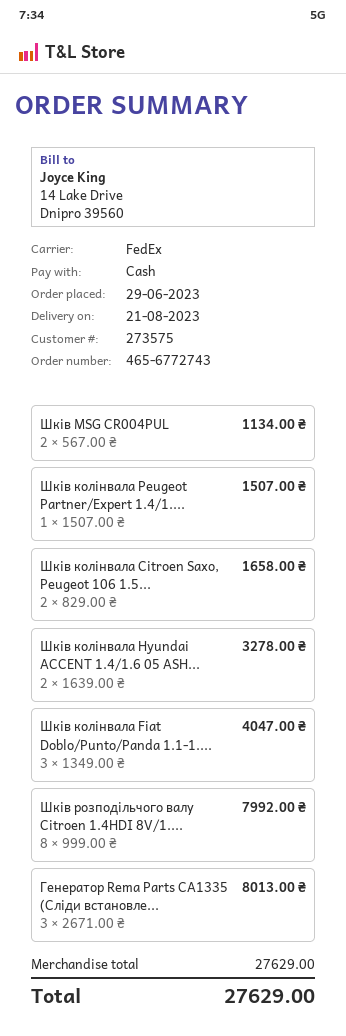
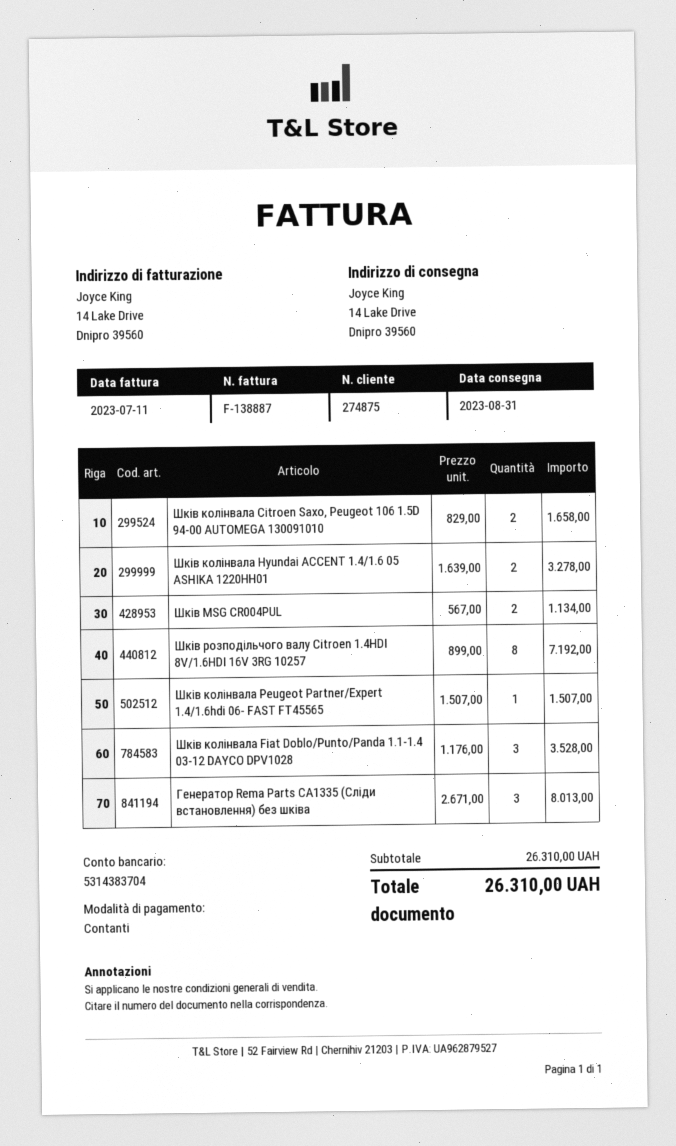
delivery date: 2023-08-21 -> 2023-08-31
customer number: 273575 -> 274875
Шків колінвала Fiat Doblo/Punto/Panda 1.1-1....: 3 x 1349.00 = 4047.00 -> 3 x 1176.00 = 3528.00
Шків розподільчого валу Citroen 1.4HDI 8V/1....: 8 x 999.00 = 7992.00 -> 8 x 899.00 = 7192.00
subtotal: 27629.00 -> 26310.00
total: 27629.00 -> 26310.00

